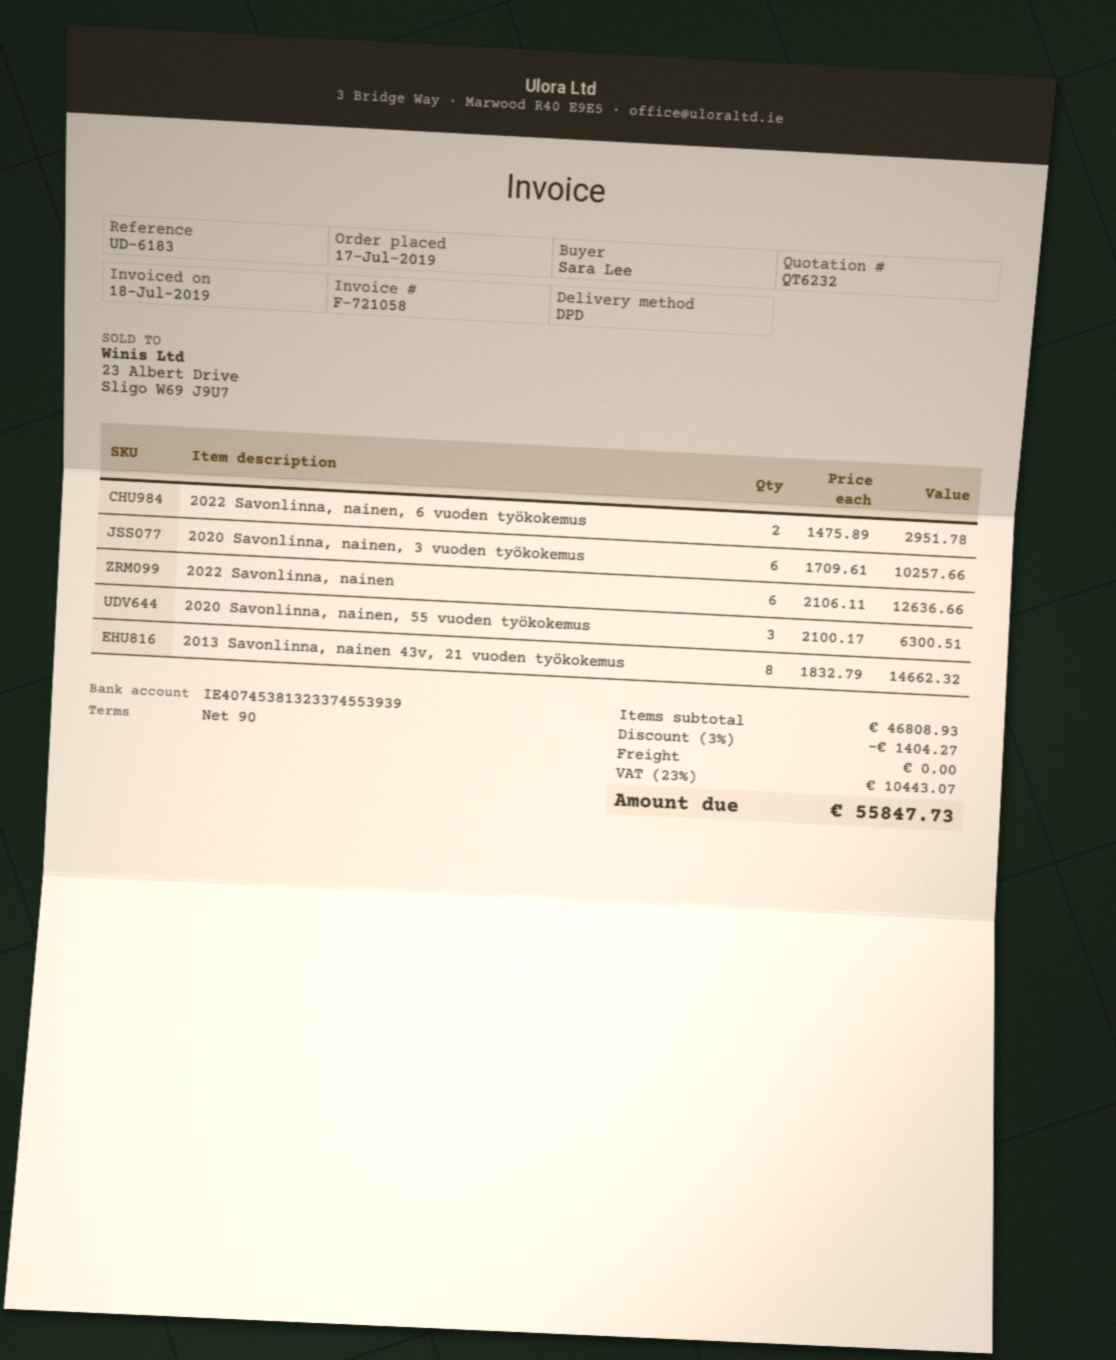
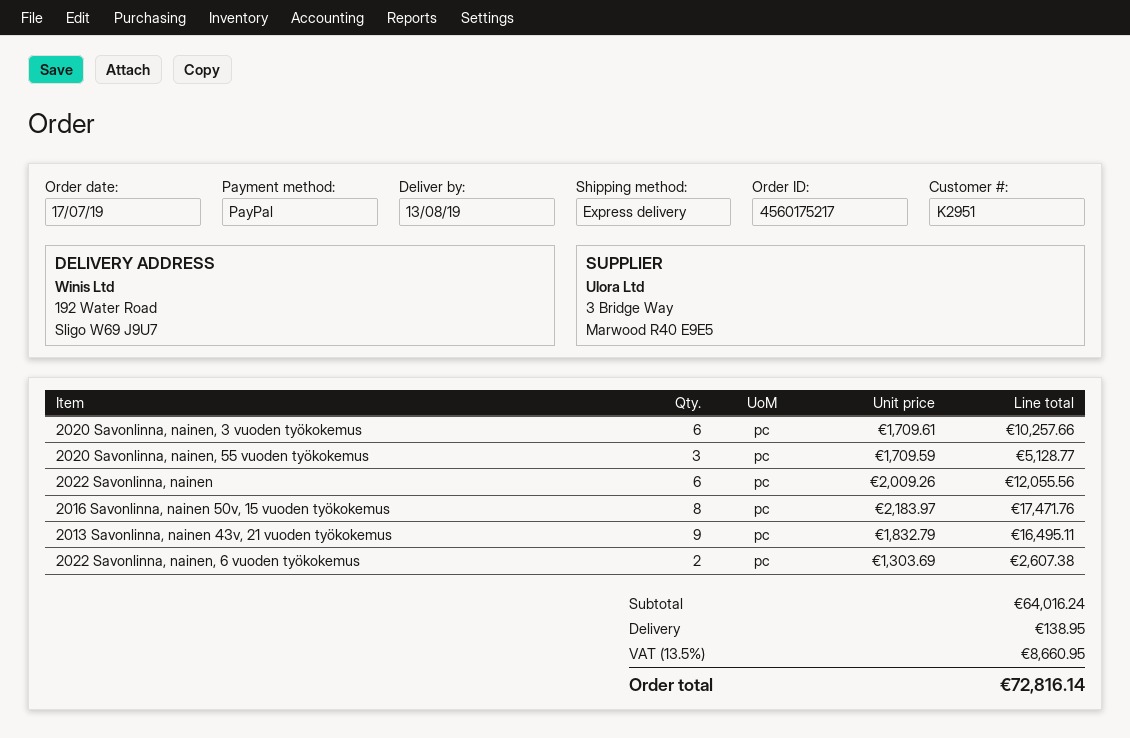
shipping method: DPD -> express
2022 Savonlinna, nainen, 6 vuoden työkokemus: 2 x 1475.89 = 2951.78 -> 2 x 1303.69 = 2607.38
2022 Savonlinna, nainen: 6 x 2106.11 = 12636.66 -> 6 x 2009.26 = 12055.56
2020 Savonlinna, nainen, 55 vuoden työkokemus: 3 x 2100.17 = 6300.51 -> 3 x 1709.59 = 5128.77
2013 Savonlinna, nainen 43v, 21 vuoden työkokemus: 8 x 1832.79 = 14662.32 -> 9 x 1832.79 = 16495.11
2016 Savonlinna, nainen 50v, 15 vuoden työkokemus: none -> 8 x 2183.97 = 17471.76
subtotal: 46808.93 -> 64016.24
discount: 3% = 1404.27 -> none
shipping: 0.00 -> 138.95
tax: 23% = 10443.07 -> 13.5% = 8660.95
total: 55847.73 -> 72816.14

